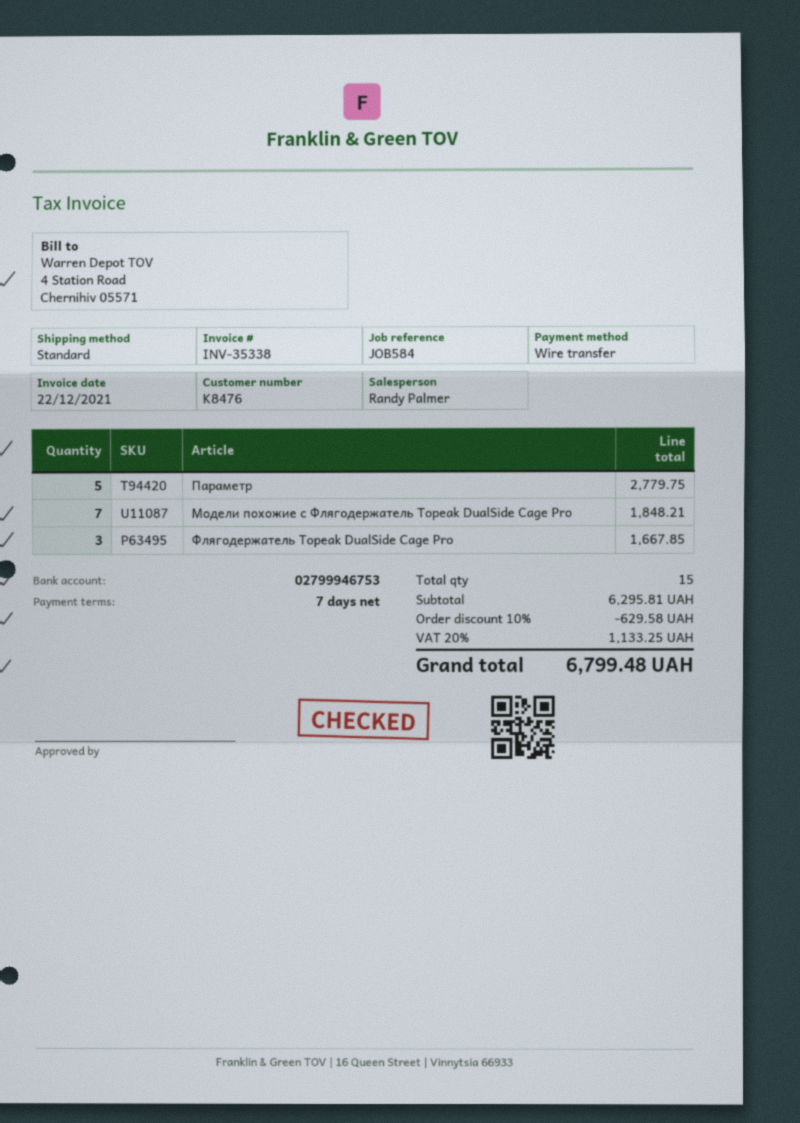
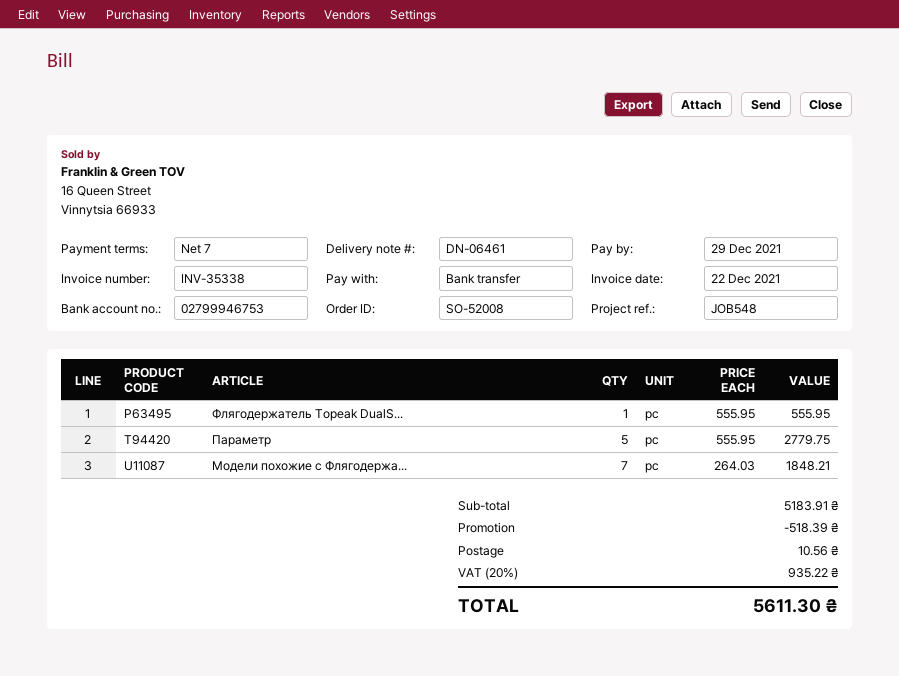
reference: JOB584 -> JOB548
Флягодержатель Topeak DualSide Cage Pro: 3 for 1667.85 -> 1 for 555.95
subtotal: 6295.81 -> 5183.91
discount: 629.58 -> 518.39
shipping: none -> 10.56
tax: 20% = 1133.25 -> 20% = 935.22
total: 6799.48 -> 5611.30

